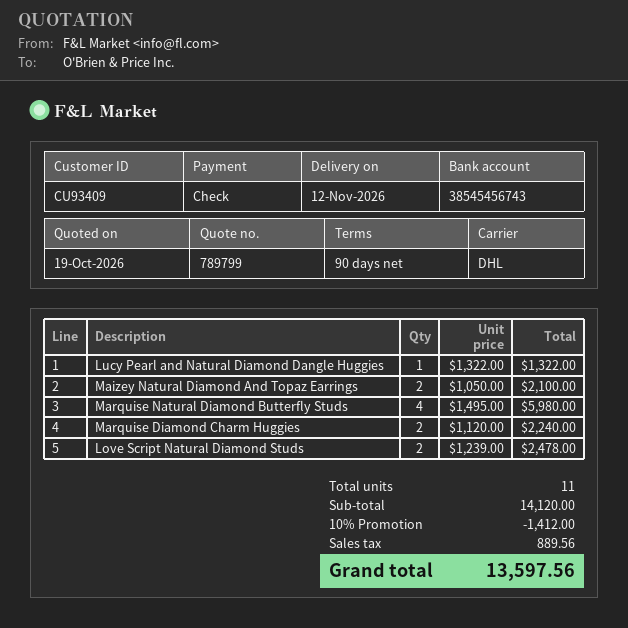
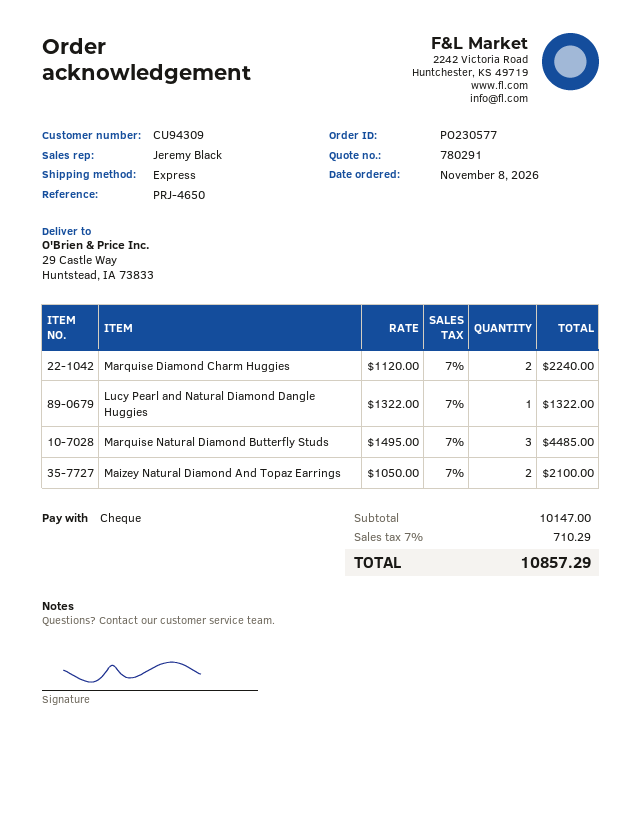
quote number: 789799 -> 780291
customer number: CU93409 -> CU94309
shipping method: DHL -> express
Marquise Natural Diamond Butterfly Studs: 4 x 1495.00 = 5980.00 -> 3 x 1495.00 = 4485.00
Love Script Natural Diamond Studs: 2 x 1239.00 = 2478.00 -> none
subtotal: 14120.00 -> 10147.00
discount: 10% = 1412.00 -> none
tax: 889.56 -> 710.29
total: 13597.56 -> 10857.29

